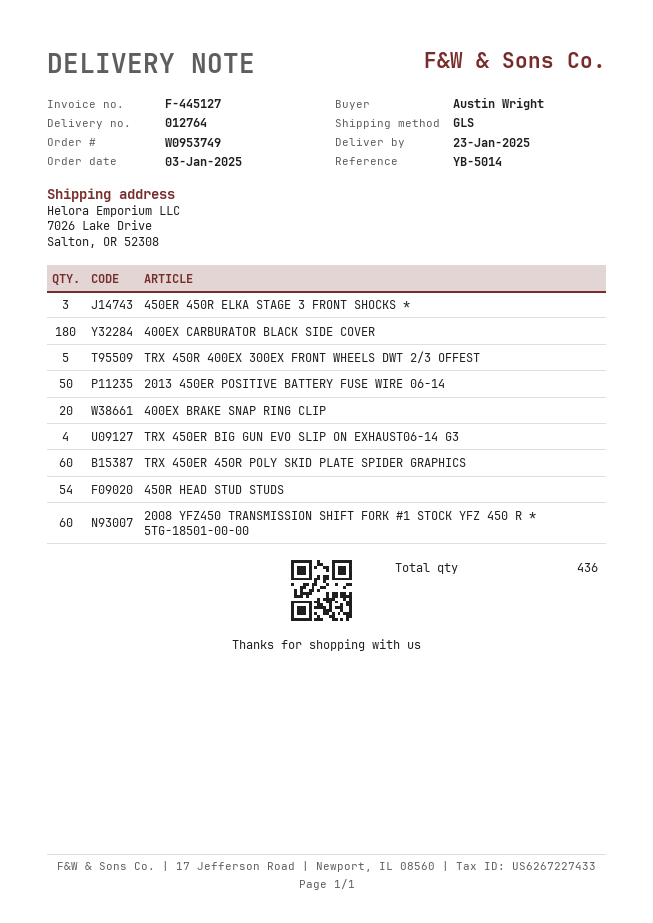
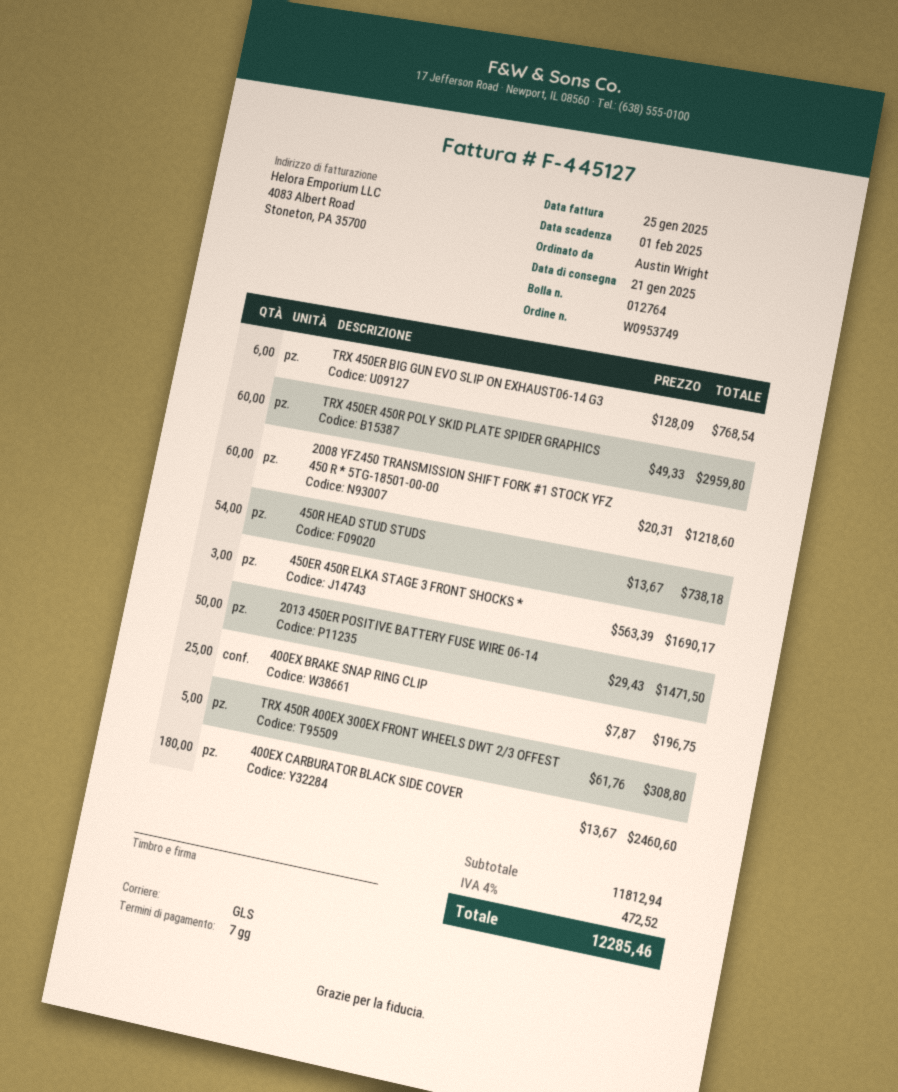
delivery date: 2025-01-23 -> 2025-01-21
400EX BRAKE SNAP RING CLIP: 20 -> 25
TRX 450ER BIG GUN EVO SLIP ON EXHAUST06-14 G3: 4 -> 6

